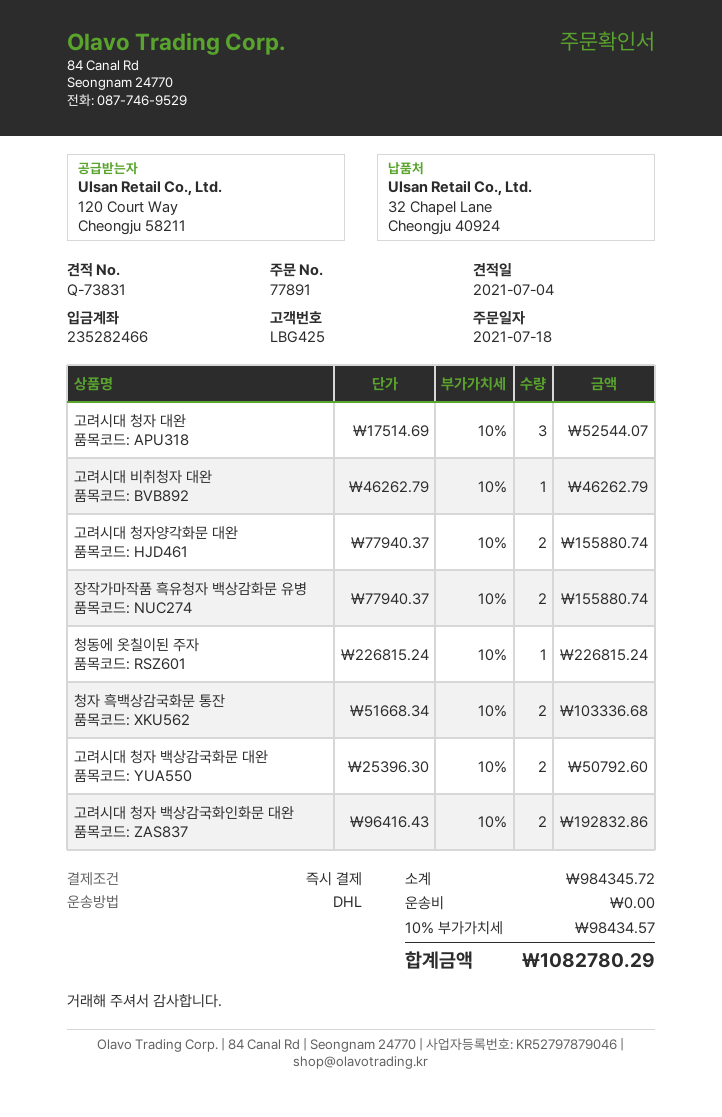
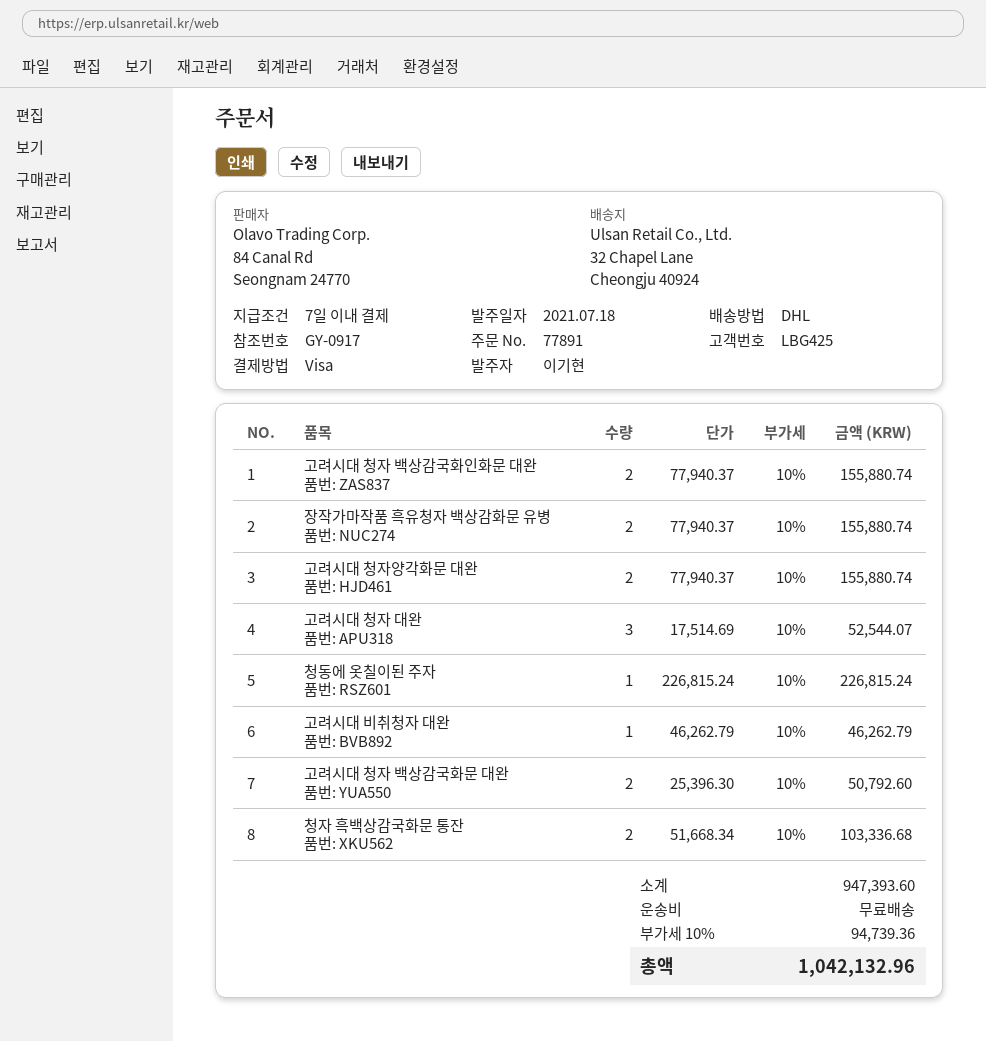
payment terms: on receipt -> 7 days
고려시대 청자 백상감국화인화문 대완: 2 x 96416.43 = 192832.86 -> 2 x 77940.37 = 155880.74
subtotal: 984345.72 -> 947393.60
tax: 10% = 98434.57 -> 10% = 94739.36
total: 1082780.29 -> 1042132.96

